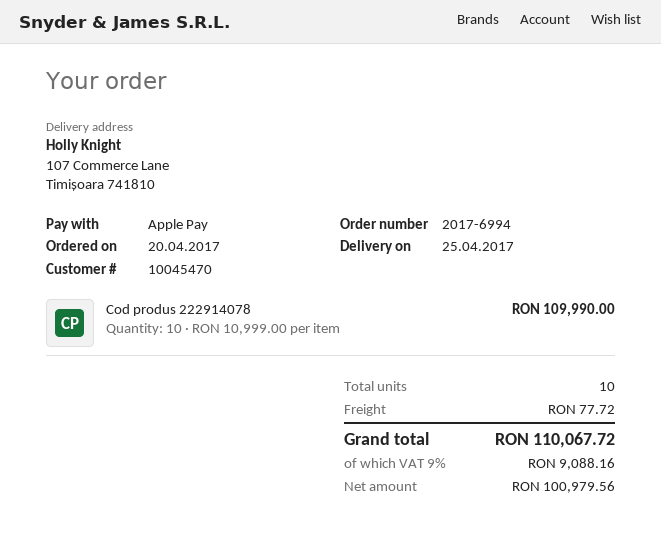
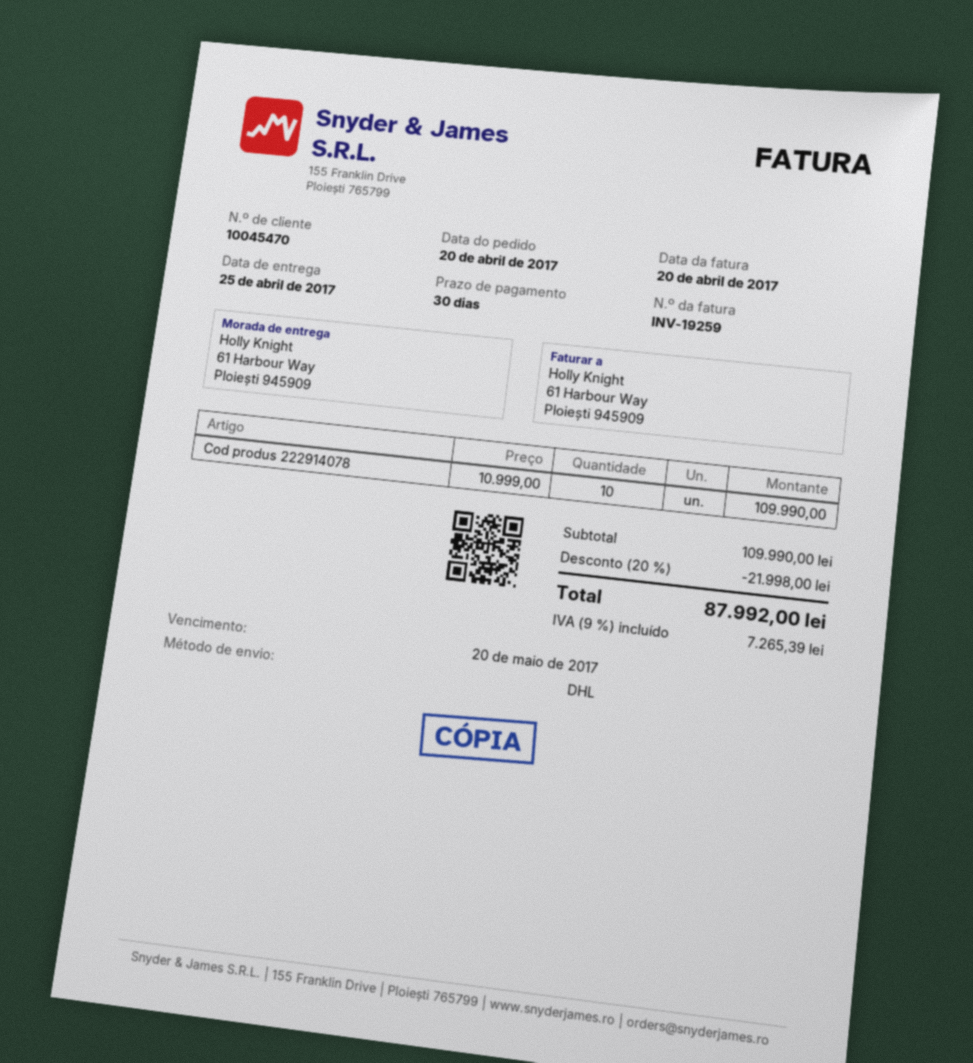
ship to: 107 Commerce Lane, Timișoara 741810 -> 61 Harbour Way, Ploiești 945909
discount: none -> 20% = 21998.00
shipping: 77.72 -> none
tax: 9% = 9088.16 -> 9% = 7265.39
total: 110067.72 -> 87992.00

